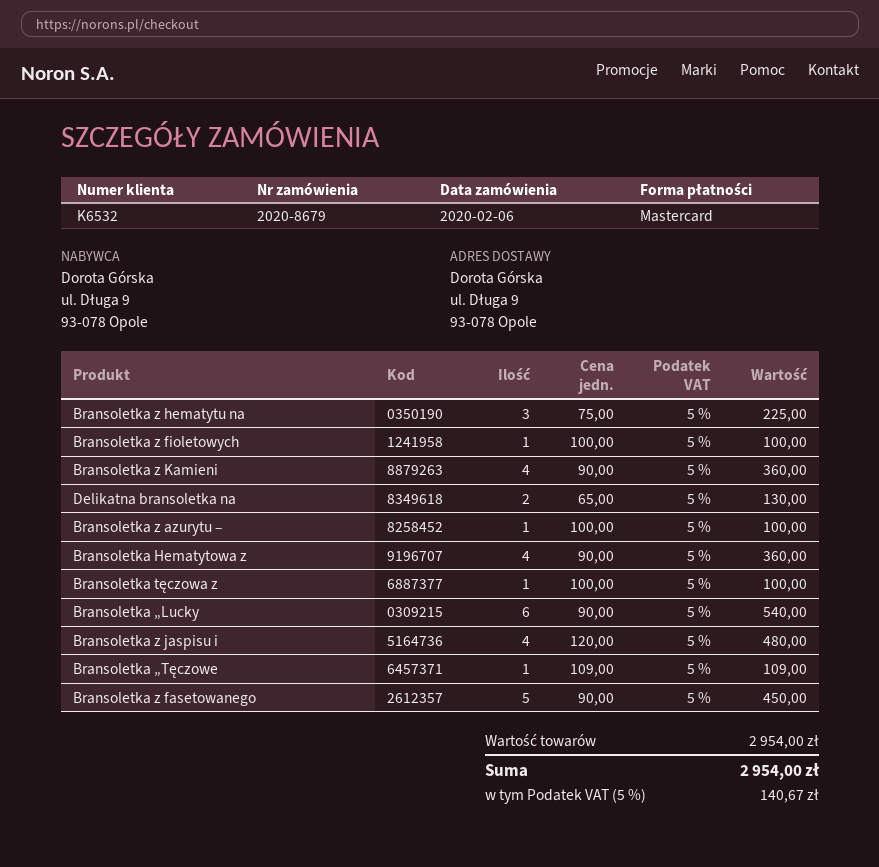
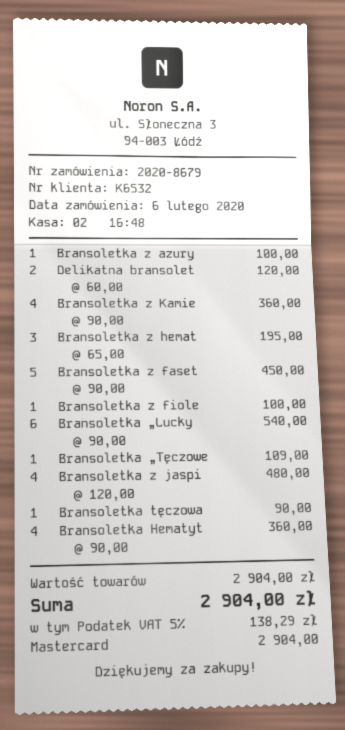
Bransoletka z hematytu na: 3 x 75.00 = 225.00 -> 3 x 65.00 = 195.00
Delikatna bransoletka na: 2 x 65.00 = 130.00 -> 2 x 60.00 = 120.00
Bransoletka tęczowa z: 1 x 100.00 = 100.00 -> 1 x 90.00 = 90.00
subtotal: 2954.00 -> 2904.00
tax: 5% = 140.67 -> 5% = 138.29
total: 2954.00 -> 2904.00

